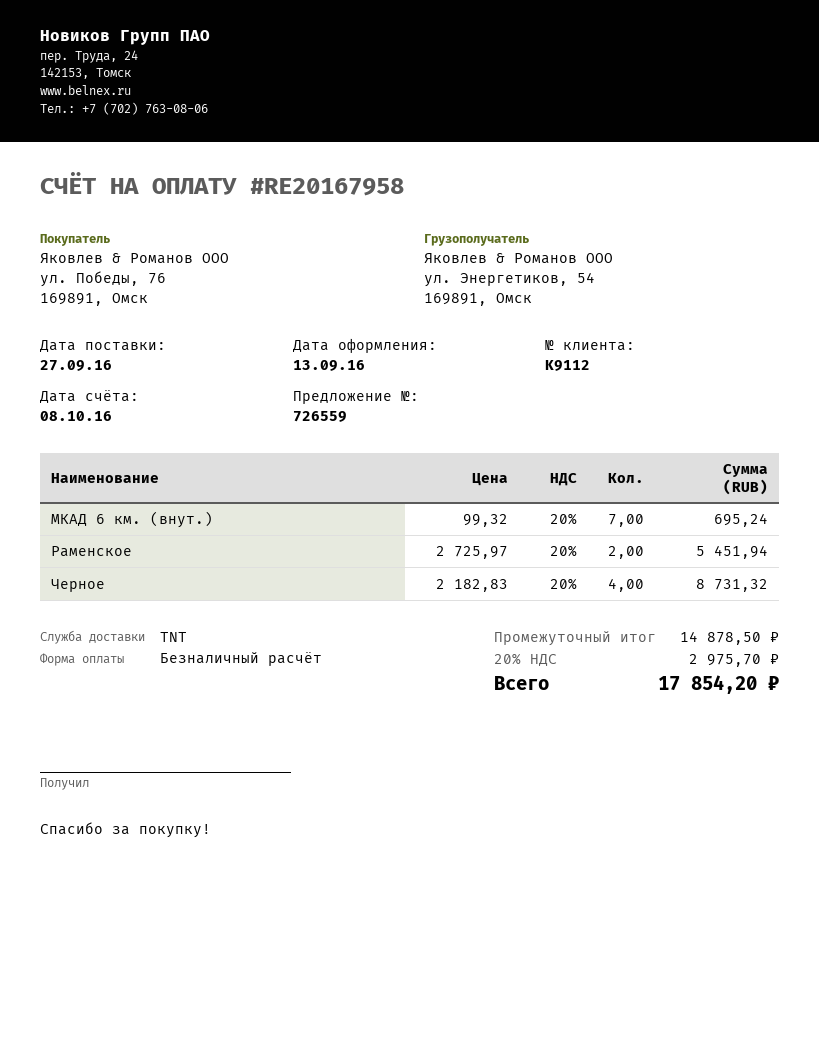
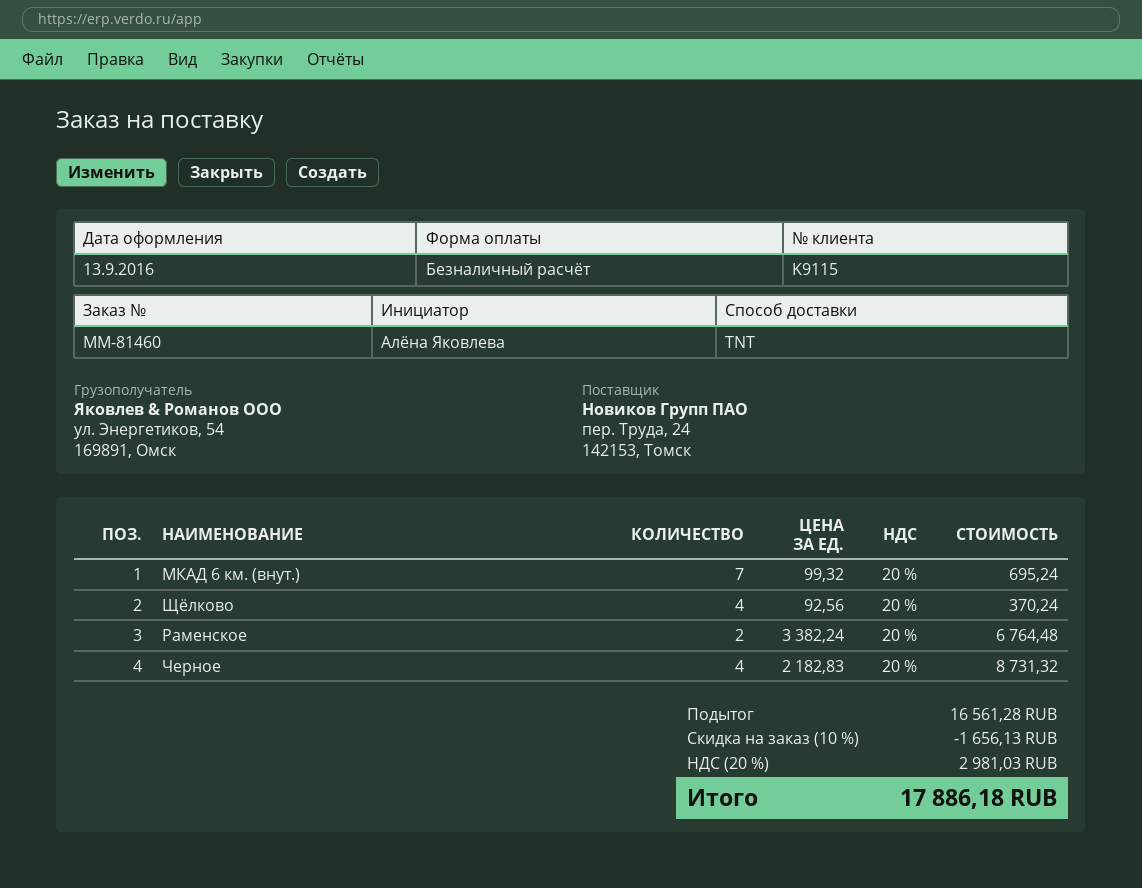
customer number: K9112 -> K9115
Раменское: 2 x 2725.97 = 5451.94 -> 2 x 3382.24 = 6764.48
Щёлково: none -> 4 x 92.56 = 370.24
subtotal: 14878.50 -> 16561.28
discount: none -> 10% = 1656.13
tax: 20% = 2975.70 -> 20% = 2981.03
total: 17854.20 -> 17886.18

